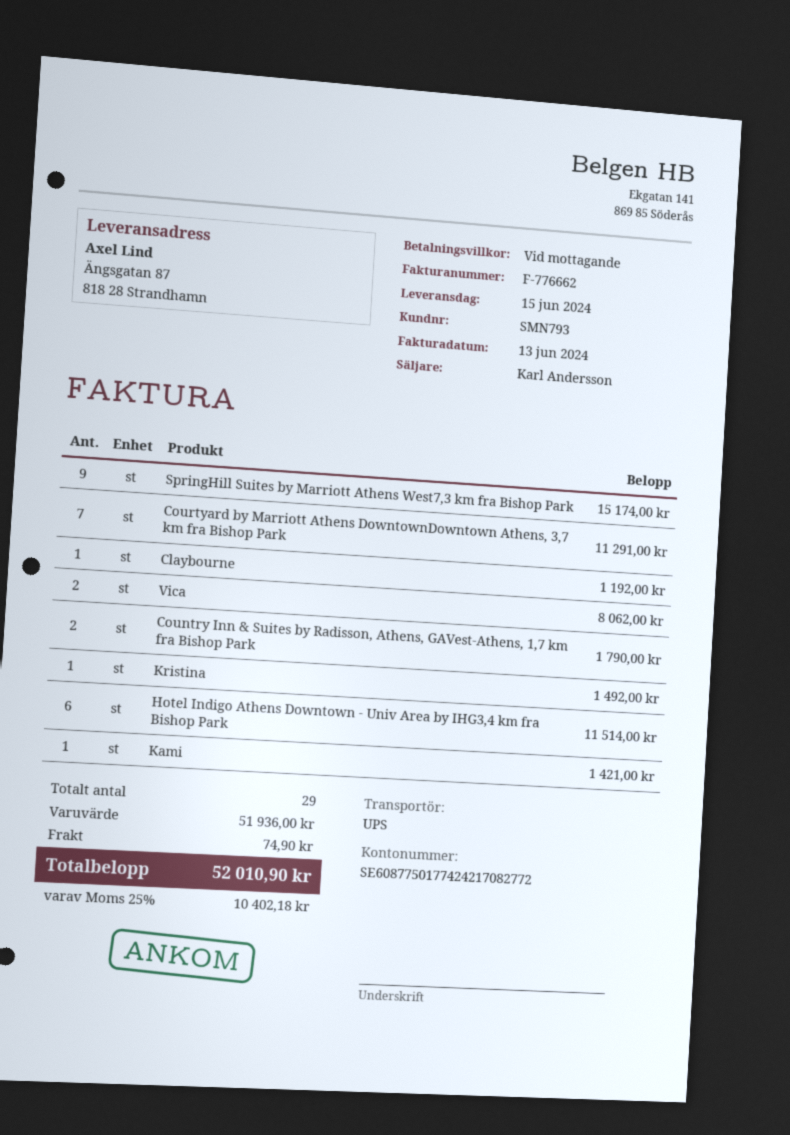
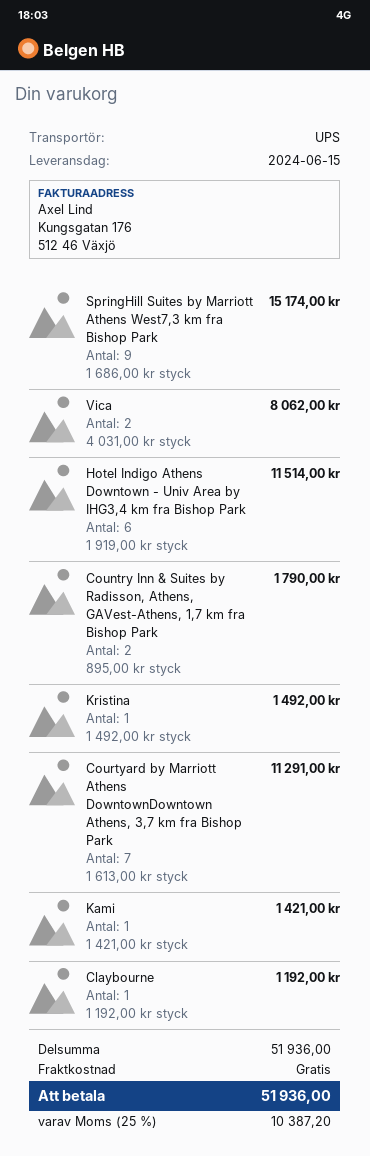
shipping: 74.90 -> 0.00
tax: 25% = 10402.18 -> 25% = 10387.20
total: 52010.90 -> 51936.00

